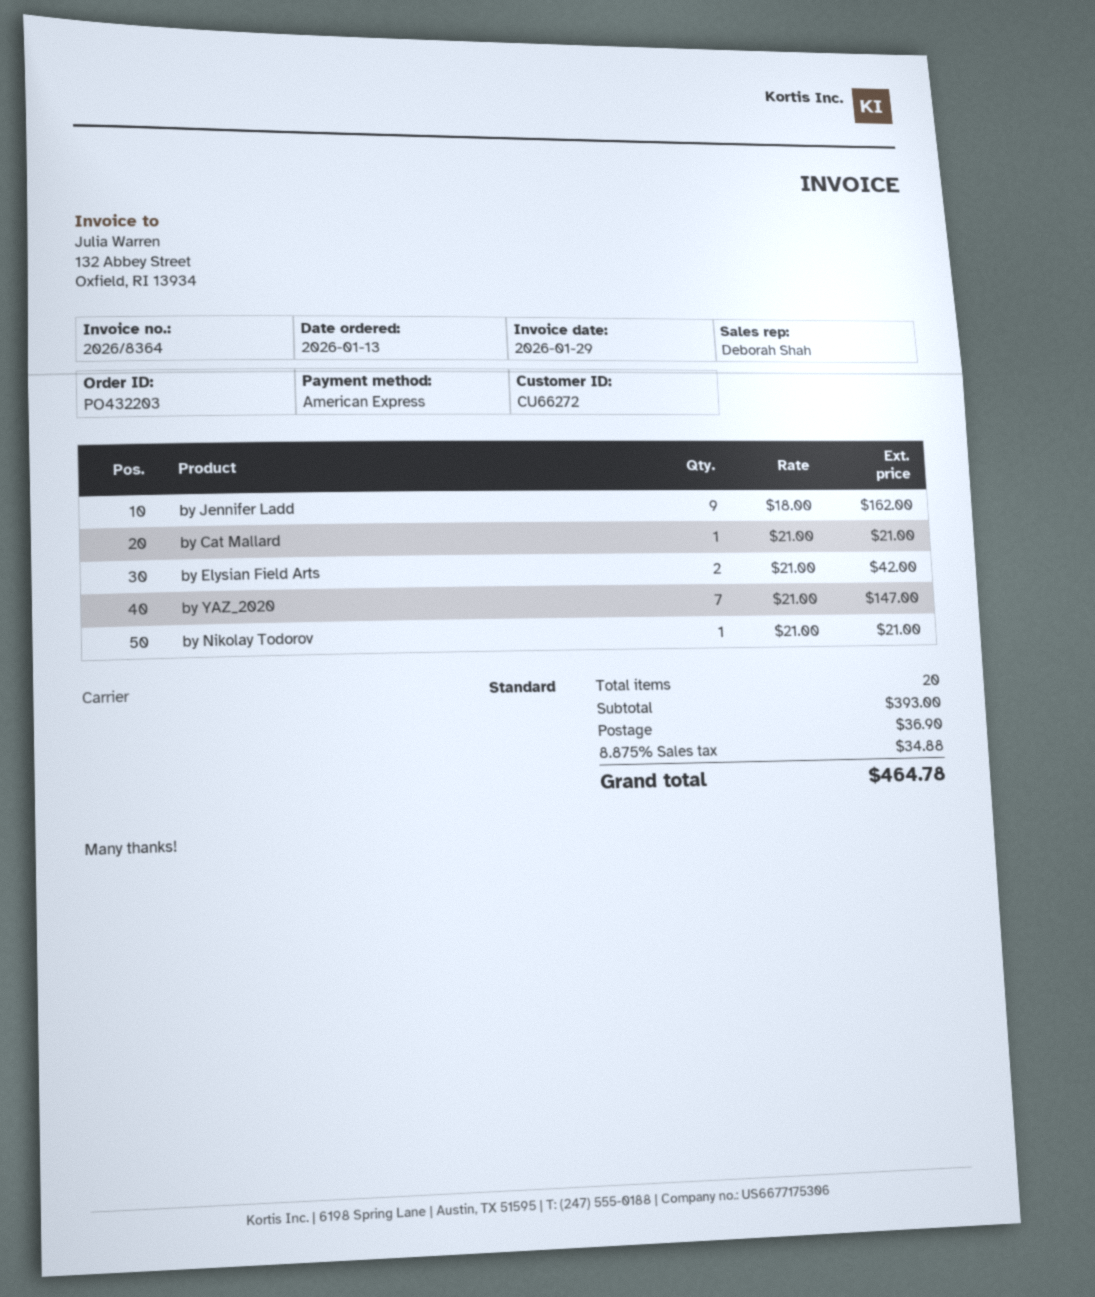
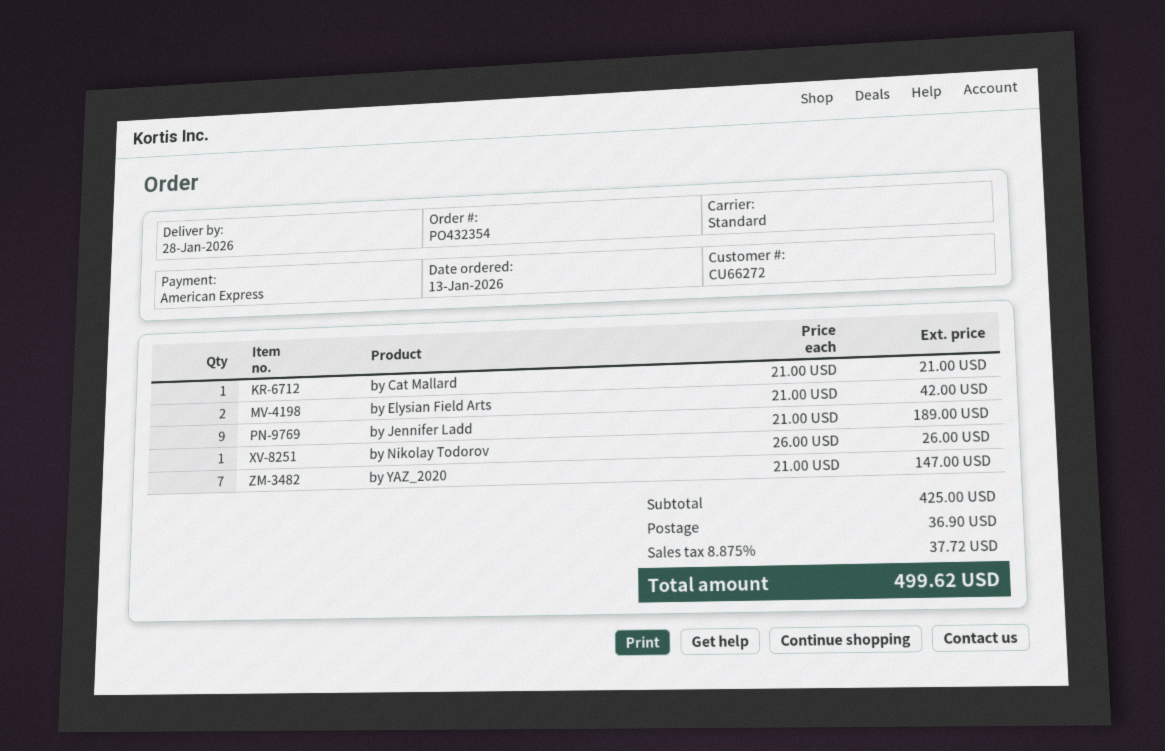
order number: PO432203 -> PO432354
by Jennifer Ladd: 9 x 18.00 = 162.00 -> 9 x 21.00 = 189.00
by Nikolay Todorov: 1 x 21.00 = 21.00 -> 1 x 26.00 = 26.00
subtotal: 393.00 -> 425.00
tax: 8.875% = 34.88 -> 8.875% = 37.72
total: 464.78 -> 499.62

